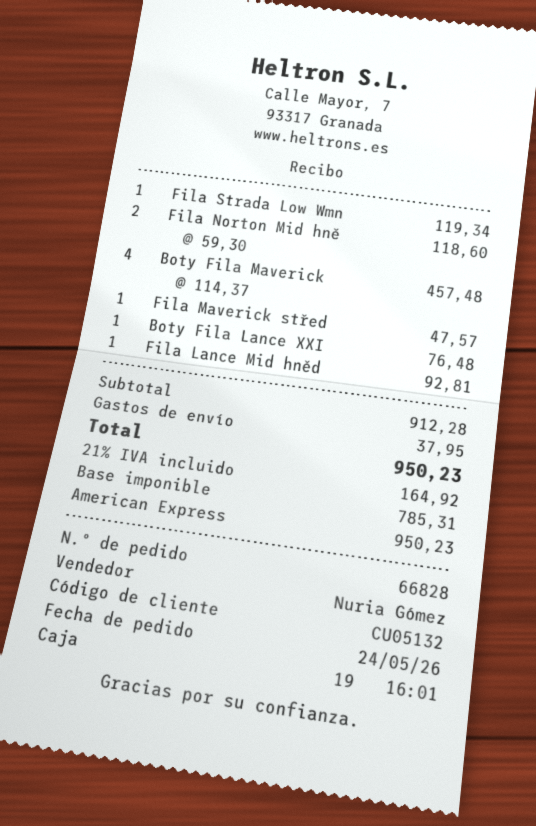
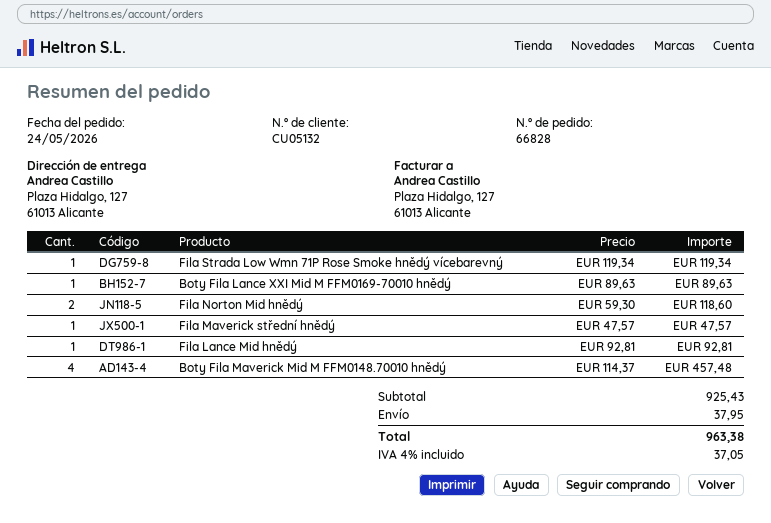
Boty Fila Lance XXI: 1 x 76.48 = 76.48 -> 1 x 89.63 = 89.63
subtotal: 912.28 -> 925.43
tax: 21% = 164.92 -> 4% = 37.05
total: 950.23 -> 963.38

